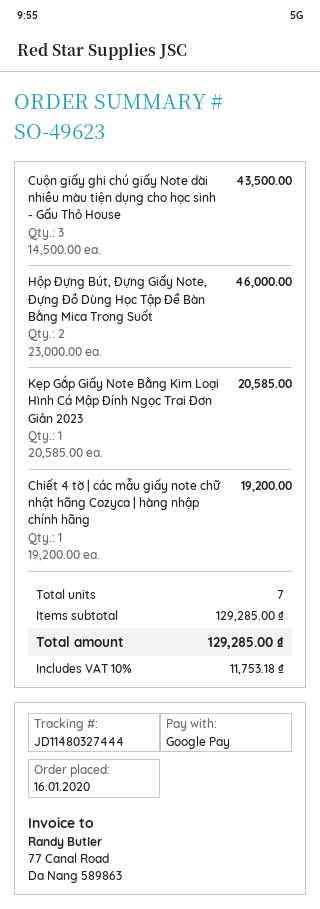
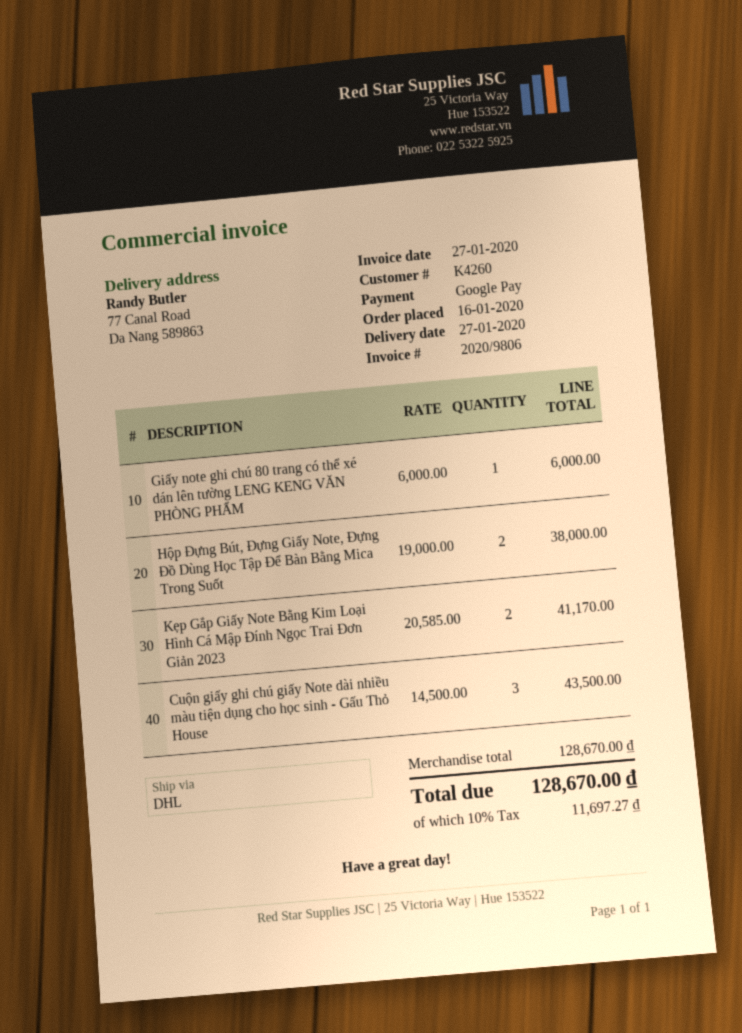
Hộp Đựng Bút, Đựng Giấy Note, Đựng Đồ Dùng Học Tập Để Bàn Bằng Mica Trong Suốt: 2 x 23000.00 = 46000.00 -> 2 x 19000.00 = 38000.00
Kẹp Gắp Giấy Note Bằng Kim Loại Hình Cá Mập Đính Ngọc Trai Đơn Giản 2023: 1 x 20585.00 = 20585.00 -> 2 x 20585.00 = 41170.00
Chiết 4 tờ | các mẫu giấy note chữ nhật hãng Cozyca | hàng nhập chính hãng: 1 x 19200.00 = 19200.00 -> none
Giấy note ghi chú 80 trang có thể xé dán lên tường LENG KENG VĂN PHÒNG PHẨM: none -> 1 x 6000.00 = 6000.00
subtotal: 129285.00 -> 128670.00
tax: 10% = 11753.18 -> 10% = 11697.27
total: 129285.00 -> 128670.00

